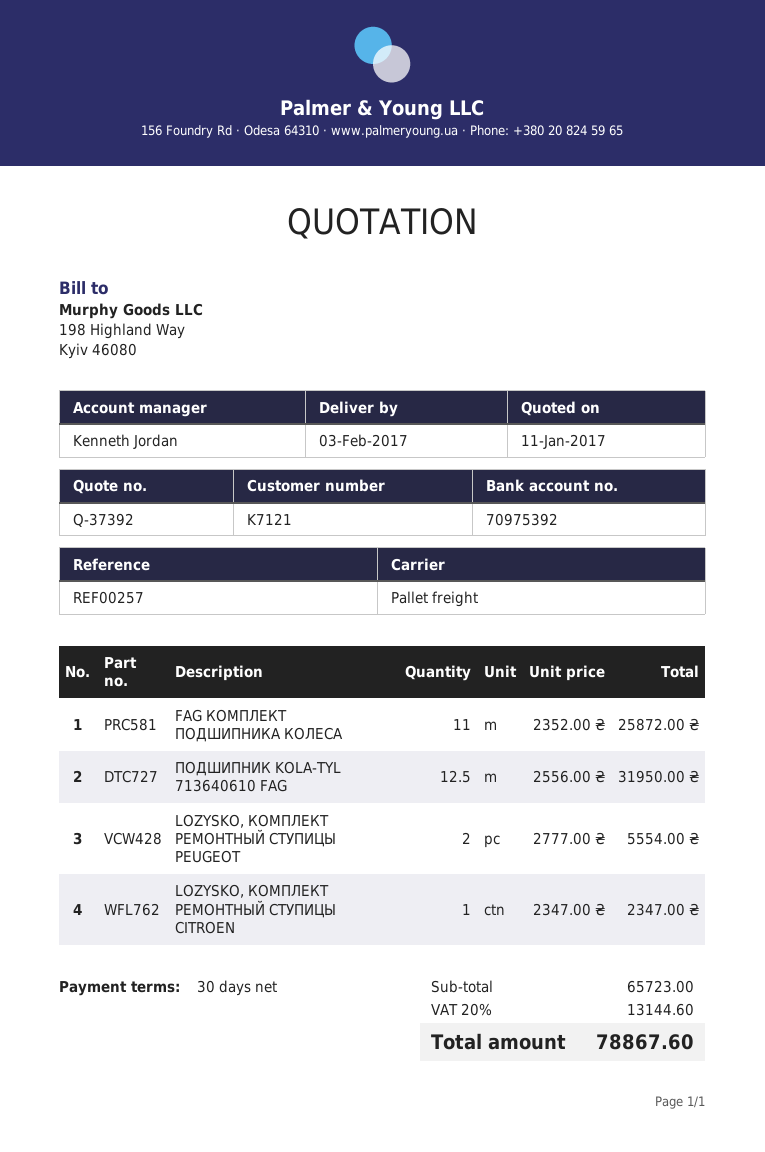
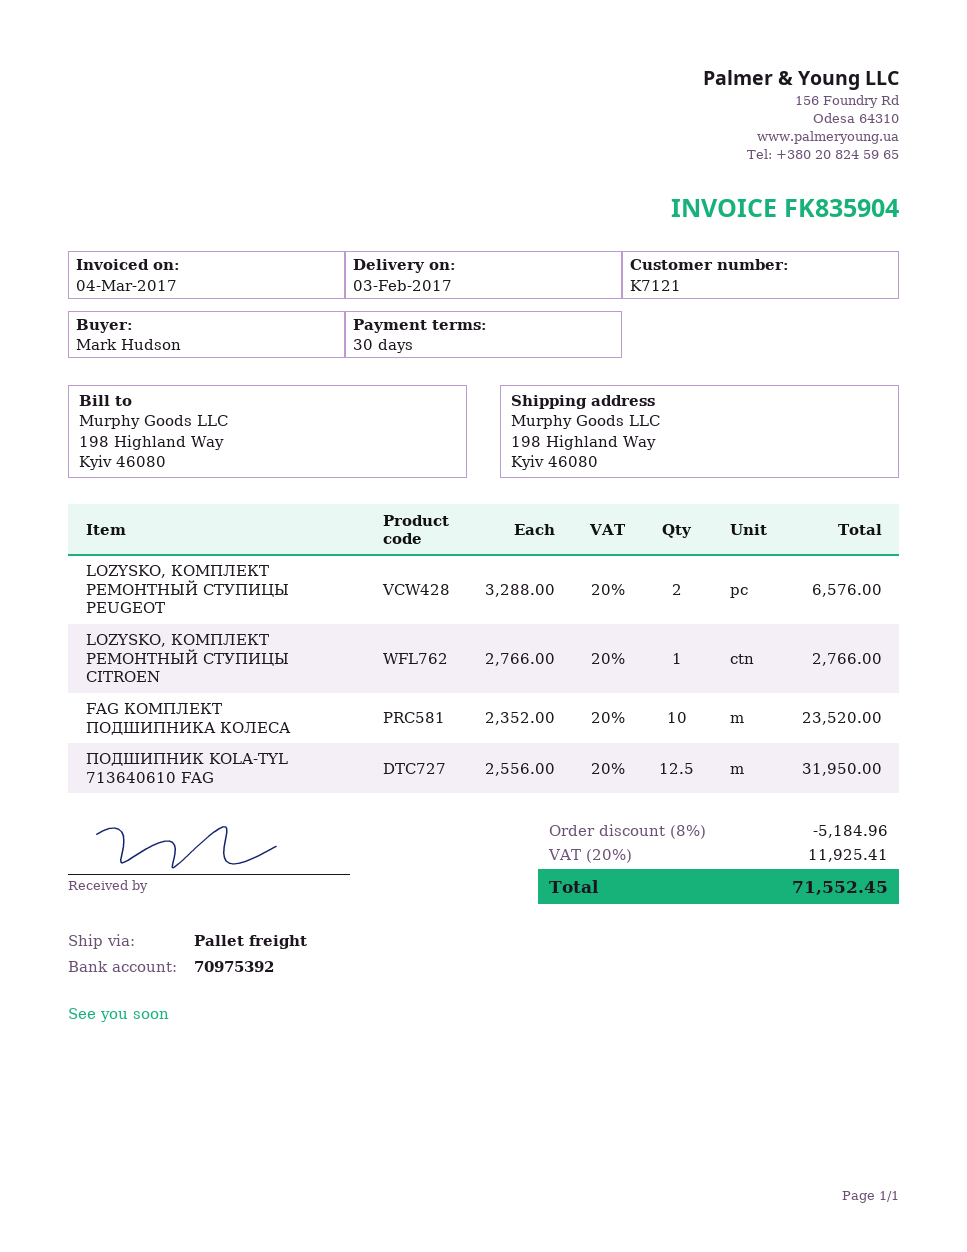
FAG КОМПЛЕКТ ПОДШИПНИКА КОЛЕСА: 11 x 2352.00 = 25872.00 -> 10 x 2352.00 = 23520.00
LOZYSKO, КОМПЛЕКТ РЕМОНТНЫЙ СТУПИЦЫ PEUGEOT: 2 x 2777.00 = 5554.00 -> 2 x 3288.00 = 6576.00
LOZYSKO, КОМПЛЕКТ РЕМОНТНЫЙ СТУПИЦЫ CITROEN: 1 x 2347.00 = 2347.00 -> 1 x 2766.00 = 2766.00
discount: none -> 8% = 5184.96
tax: 20% = 13144.60 -> 20% = 11925.41
total: 78867.60 -> 71552.45

